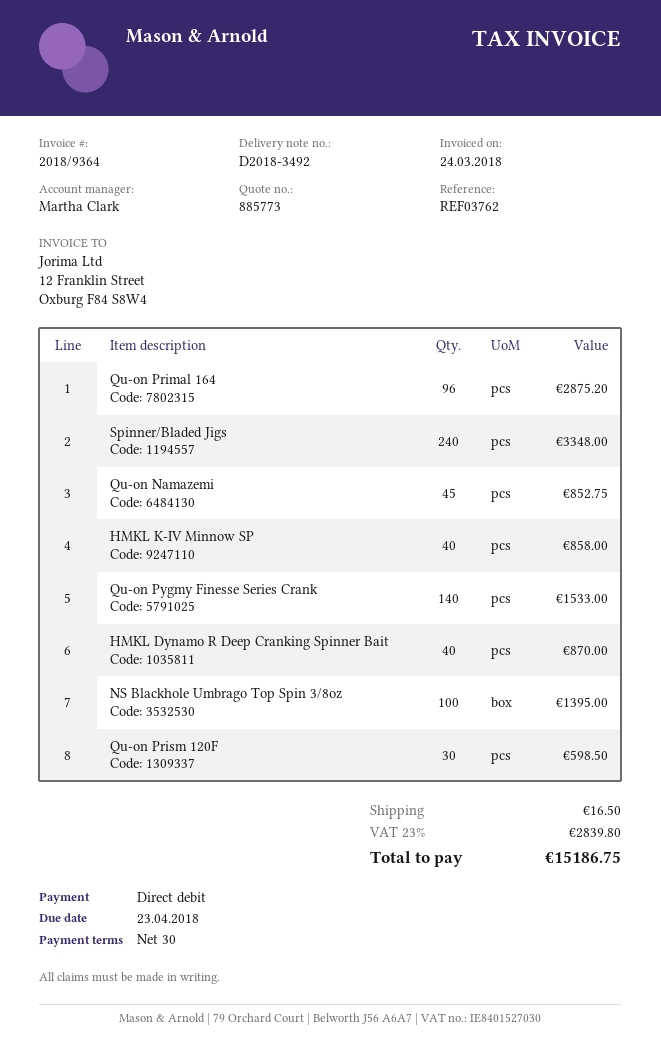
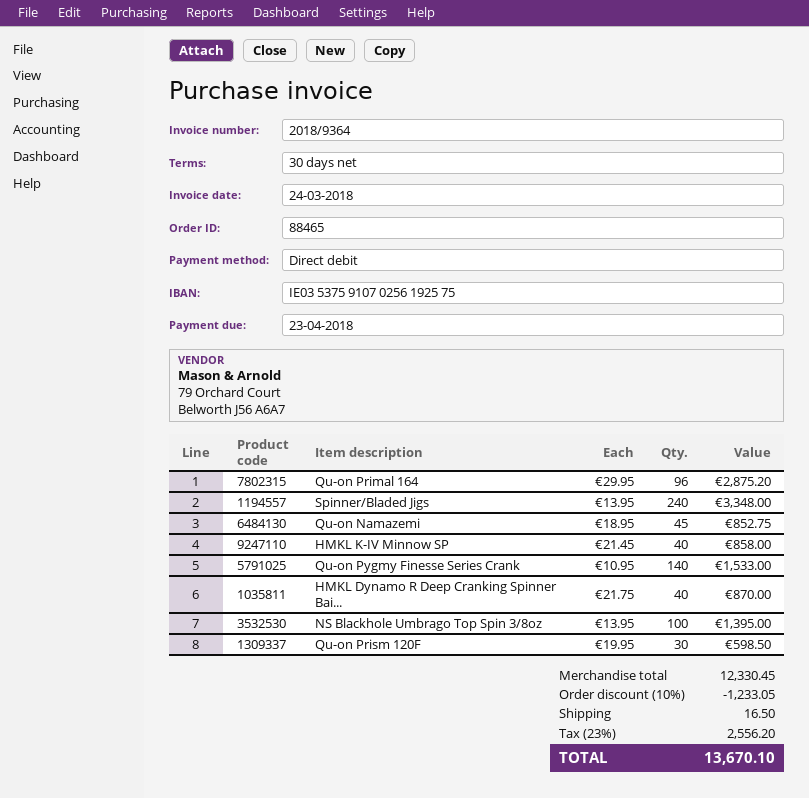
discount: none -> 10% = 1233.05
tax: 23% = 2839.80 -> 23% = 2556.20
total: 15186.75 -> 13670.10

